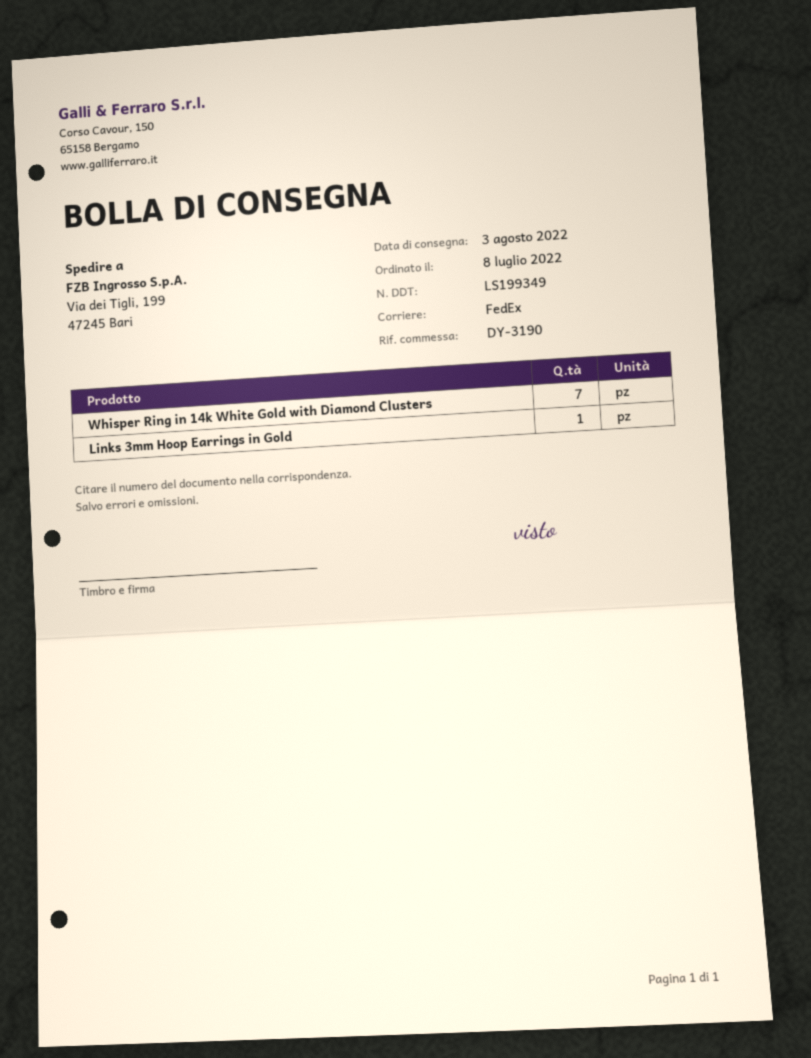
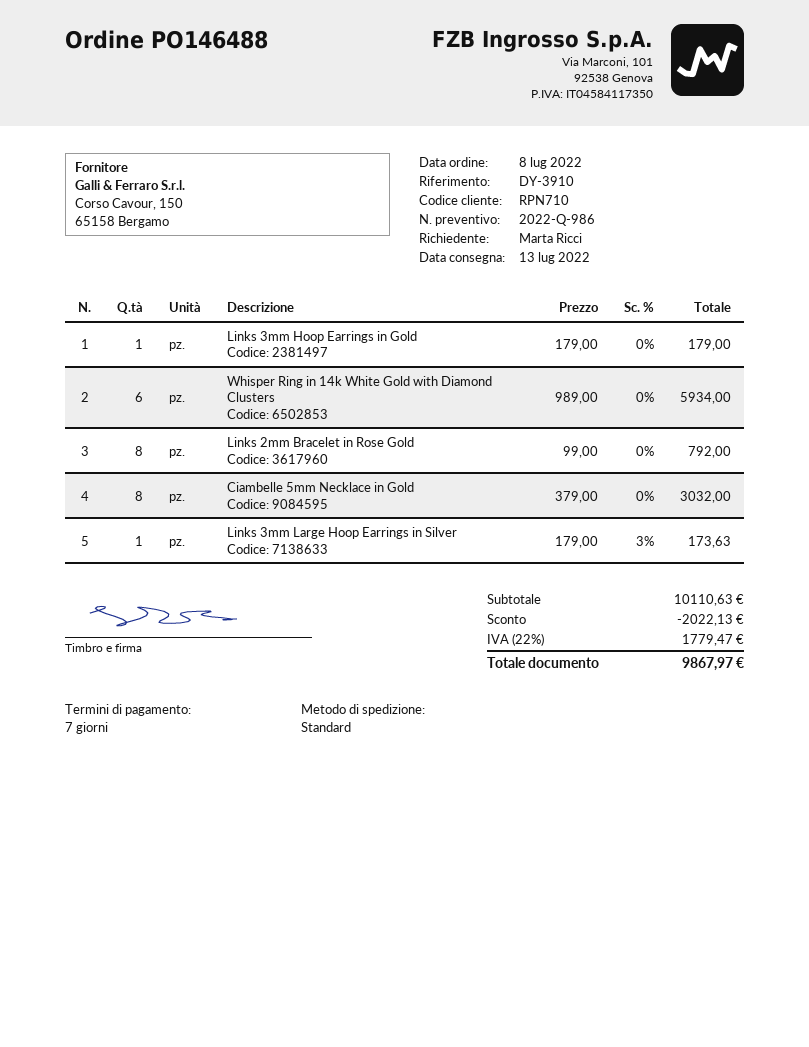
delivery date: 2022-08-03 -> 2022-07-13
reference: DY-3190 -> DY-3910
shipping method: FedEx -> standard
Whisper Ring in 14k White Gold with Diamond Clusters: 7 -> 6
Links 2mm Bracelet in Rose Gold: none -> 8
Ciambelle 5mm Necklace in Gold: none -> 8
Links 3mm Large Hoop Earrings in Silver: none -> 1

